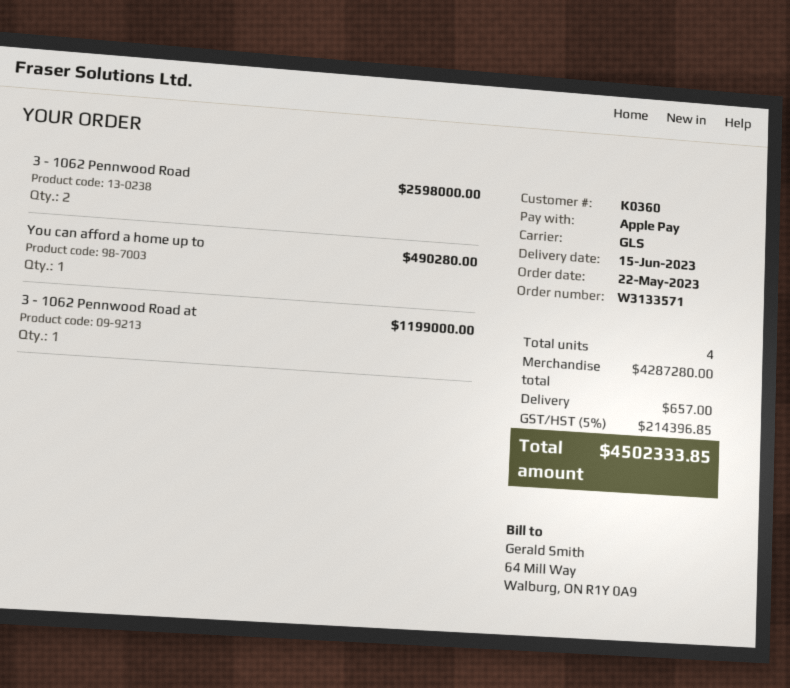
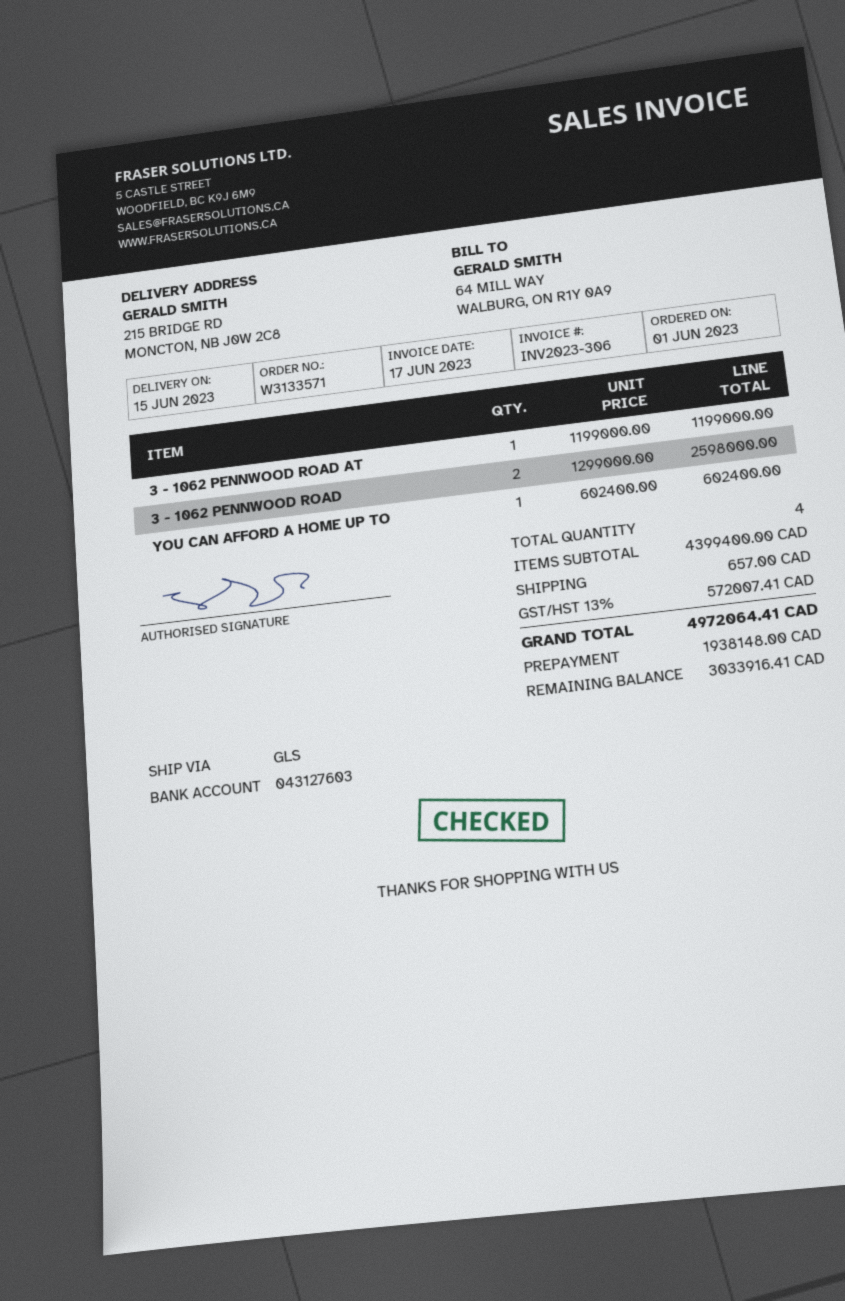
order date: 2023-05-22 -> 2023-06-01
You can afford a home up to: 1 for 490280.00 -> 1 for 602400.00
subtotal: 4287280.00 -> 4399400.00
tax: 5% = 214396.85 -> 13% = 572007.41
total: 4502333.85 -> 4972064.41

